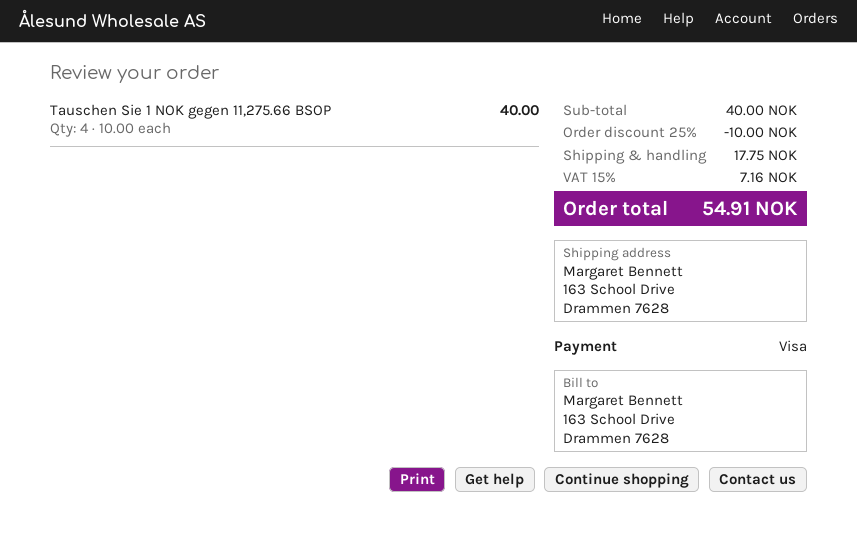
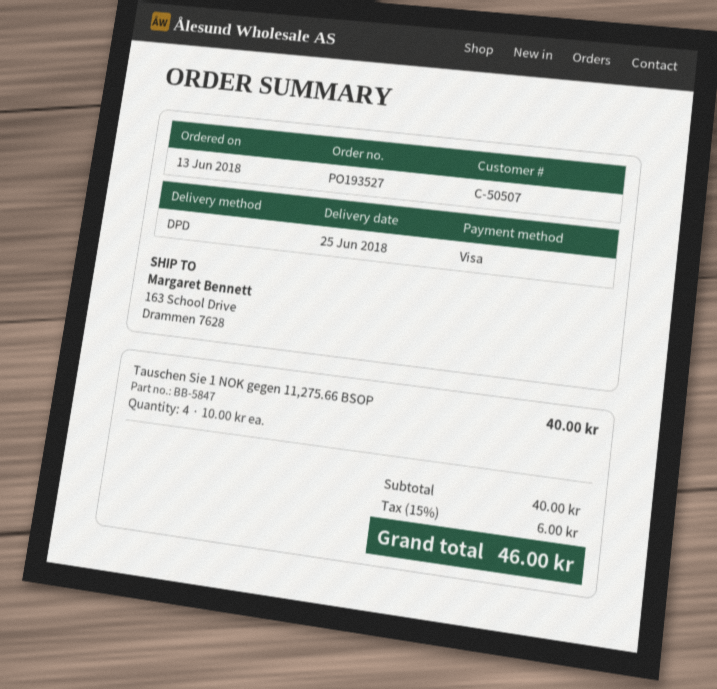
discount: 25% = 10.00 -> none
shipping: 17.75 -> none
tax: 15% = 7.16 -> 15% = 6.00
total: 54.91 -> 46.00

